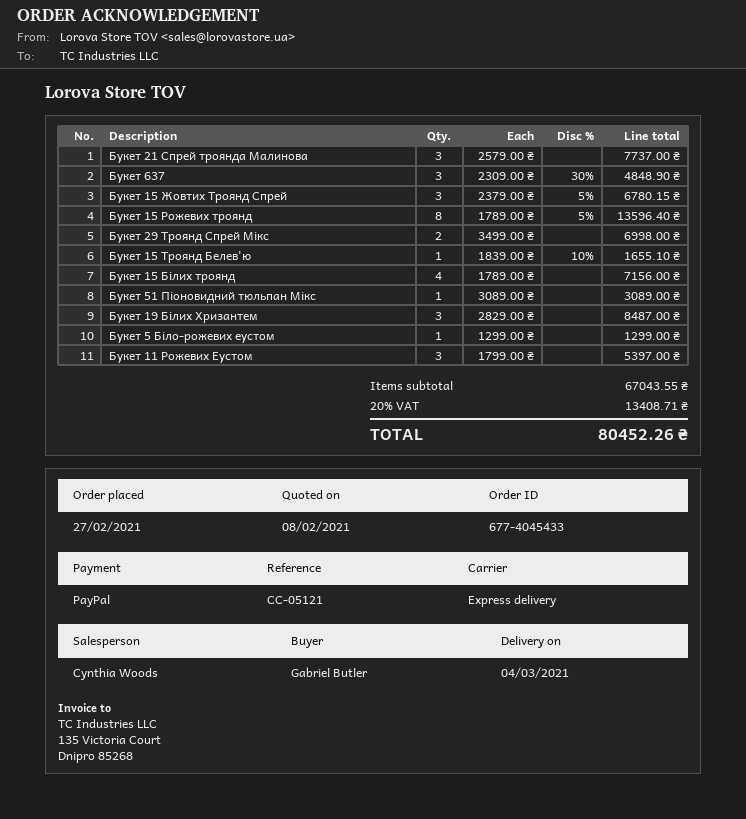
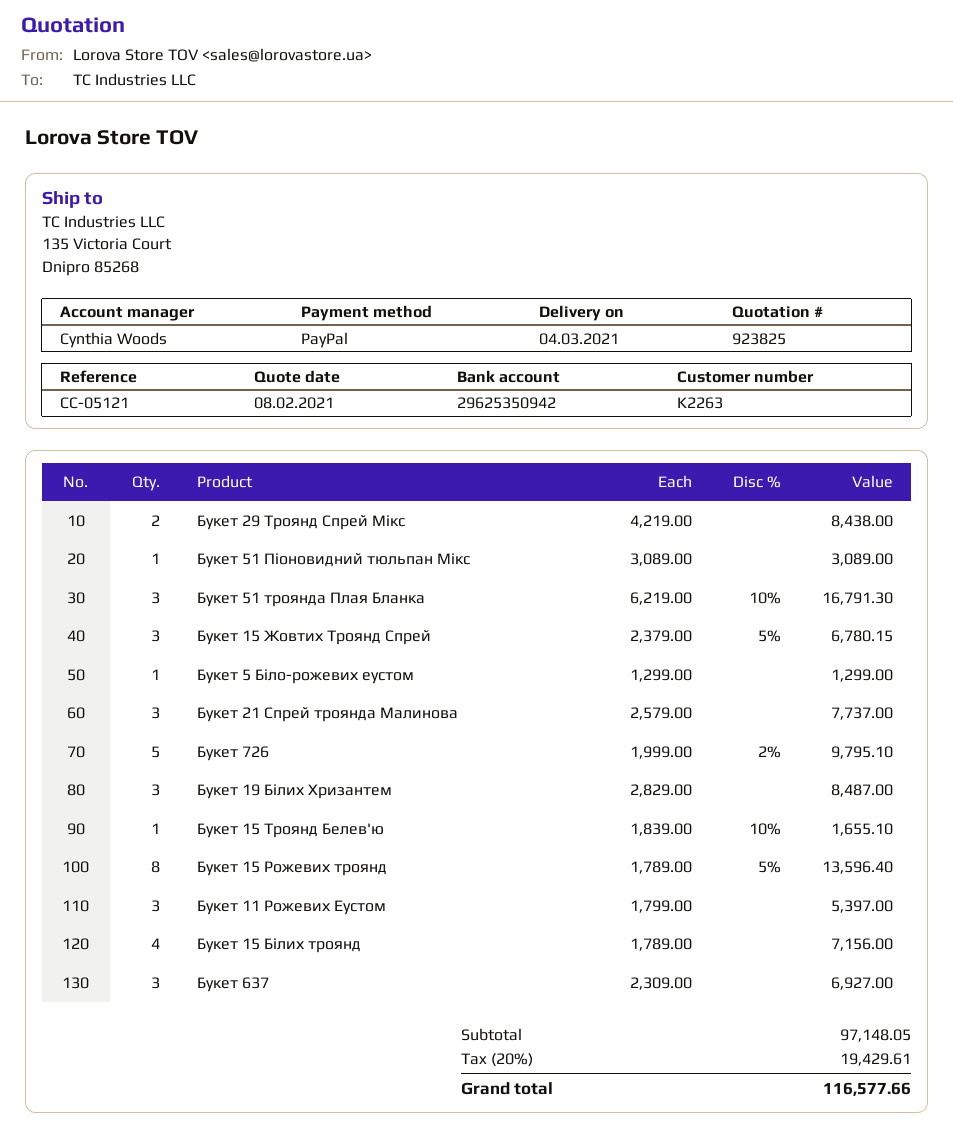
Букет 637: 3 x 2309.00 - 30% = 4848.90 -> 3 x 2309.00 = 6927.00
Букет 29 Троянд Спрей Мікс: 2 x 3499.00 = 6998.00 -> 2 x 4219.00 = 8438.00
Букет 51 троянда Плая Бланка: none -> 3 x 6219.00 - 10% = 16791.30
Букет 726: none -> 5 x 1999.00 - 2% = 9795.10
subtotal: 67043.55 -> 97148.05
tax: 20% = 13408.71 -> 20% = 19429.61
total: 80452.26 -> 116577.66

